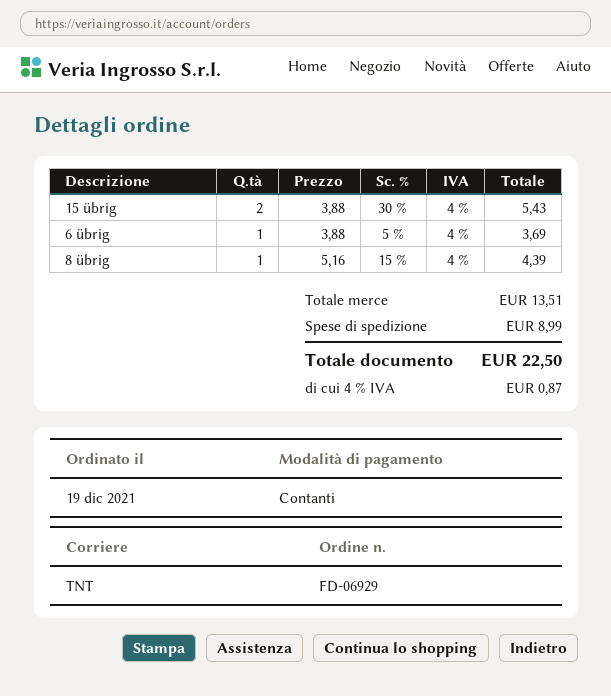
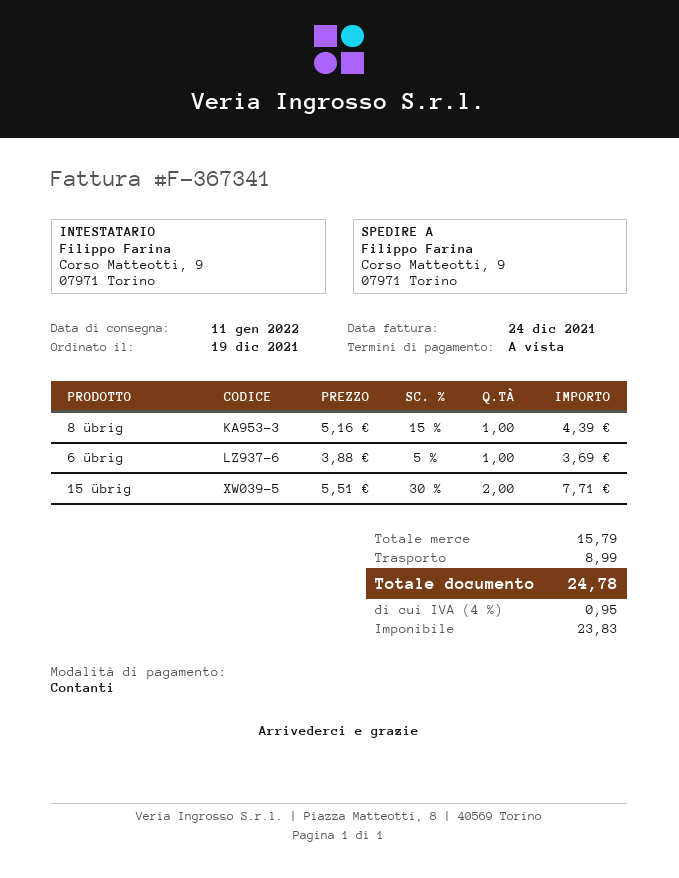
15 übrig: 2 x 3.88 - 30% = 5.43 -> 2 x 5.51 - 30% = 7.71
subtotal: 13.51 -> 15.79
tax: 4% = 0.87 -> 4% = 0.95
total: 22.50 -> 24.78

